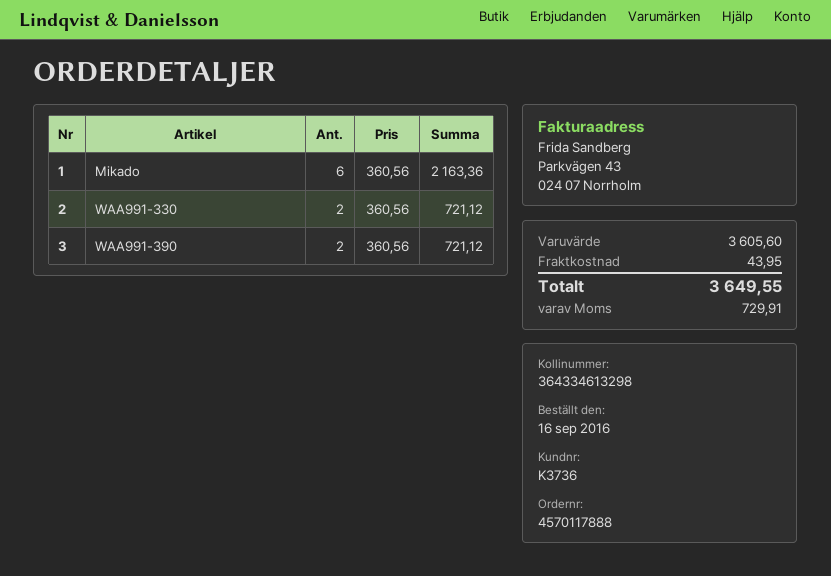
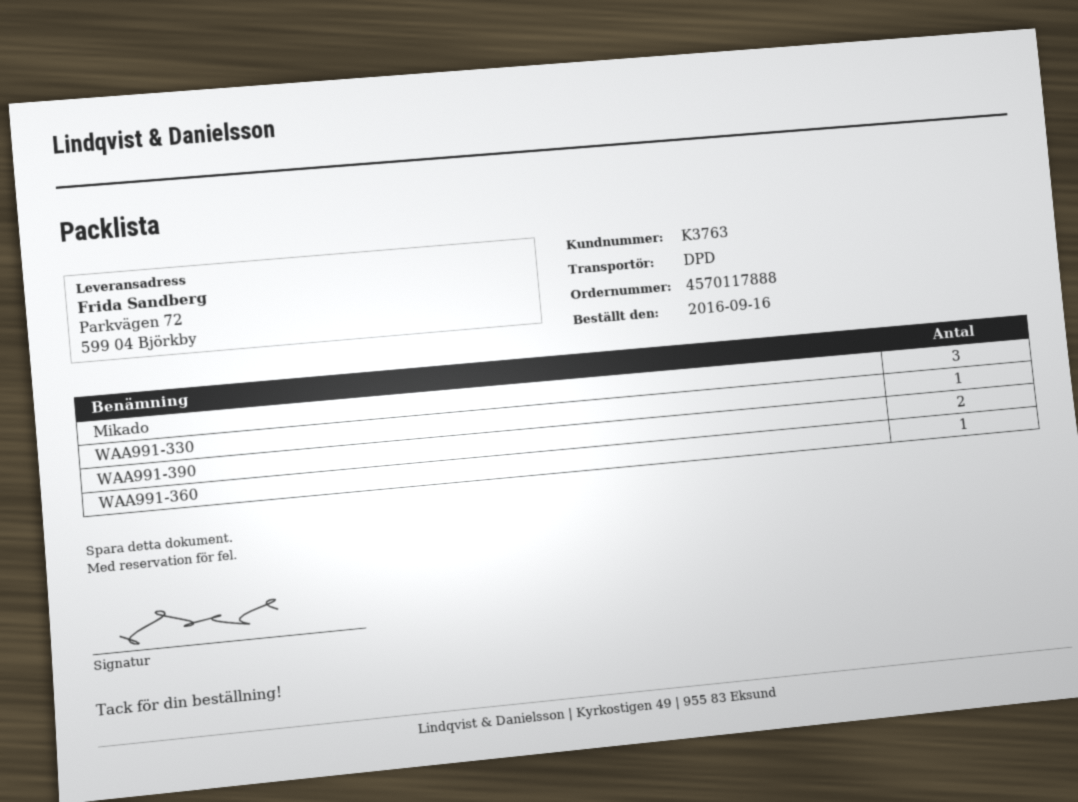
customer number: K3736 -> K3763
Mikado: 6 -> 3
WAA991-330: 2 -> 1
WAA991-360: none -> 1

